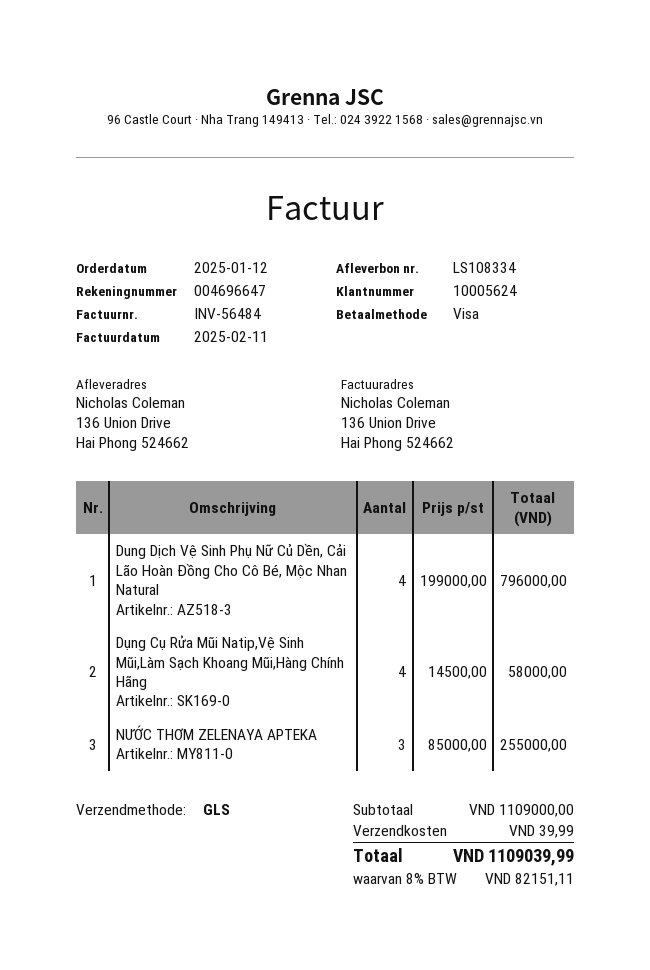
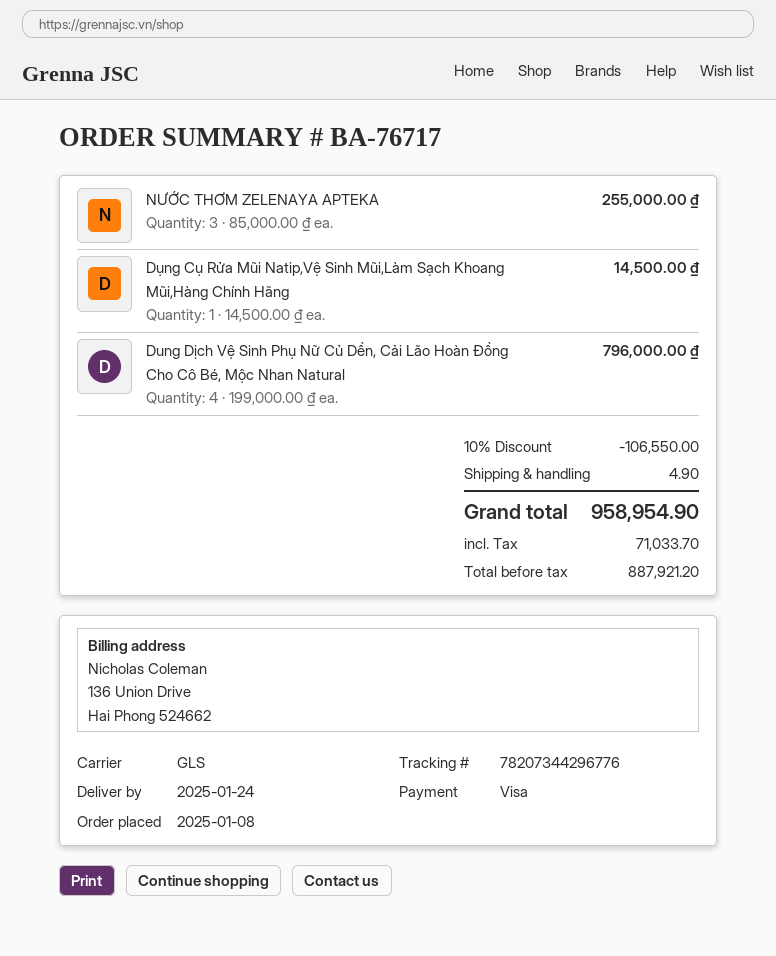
order date: 2025-01-12 -> 2025-01-08
Dụng Cụ Rửa Mũi Natip,Vệ Sinh Mũi,Làm Sạch Khoang Mũi,Hàng Chính Hãng: 4 x 14500.00 = 58000.00 -> 1 x 14500.00 = 14500.00
discount: none -> 10% = 106550.00
shipping: 39.99 -> 4.90
tax: 82151.11 -> 71033.70
total: 1109039.99 -> 958954.90

